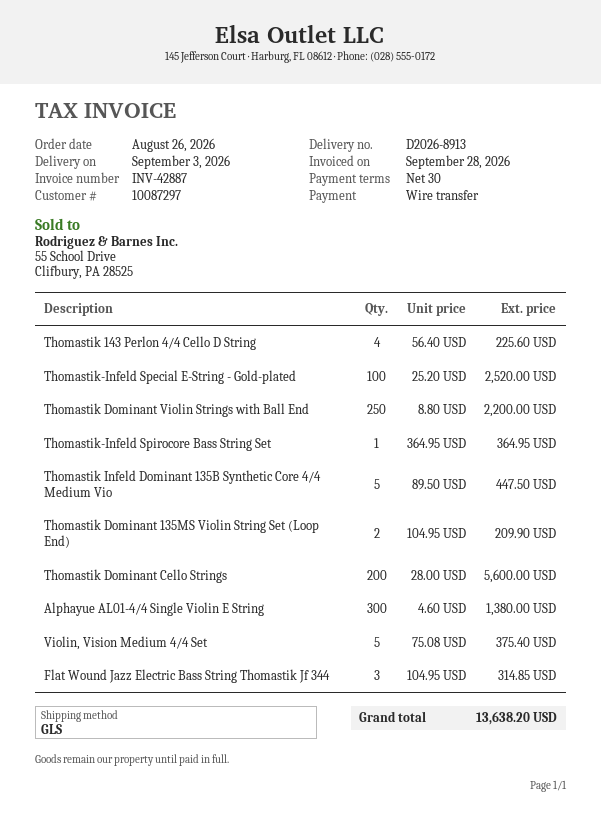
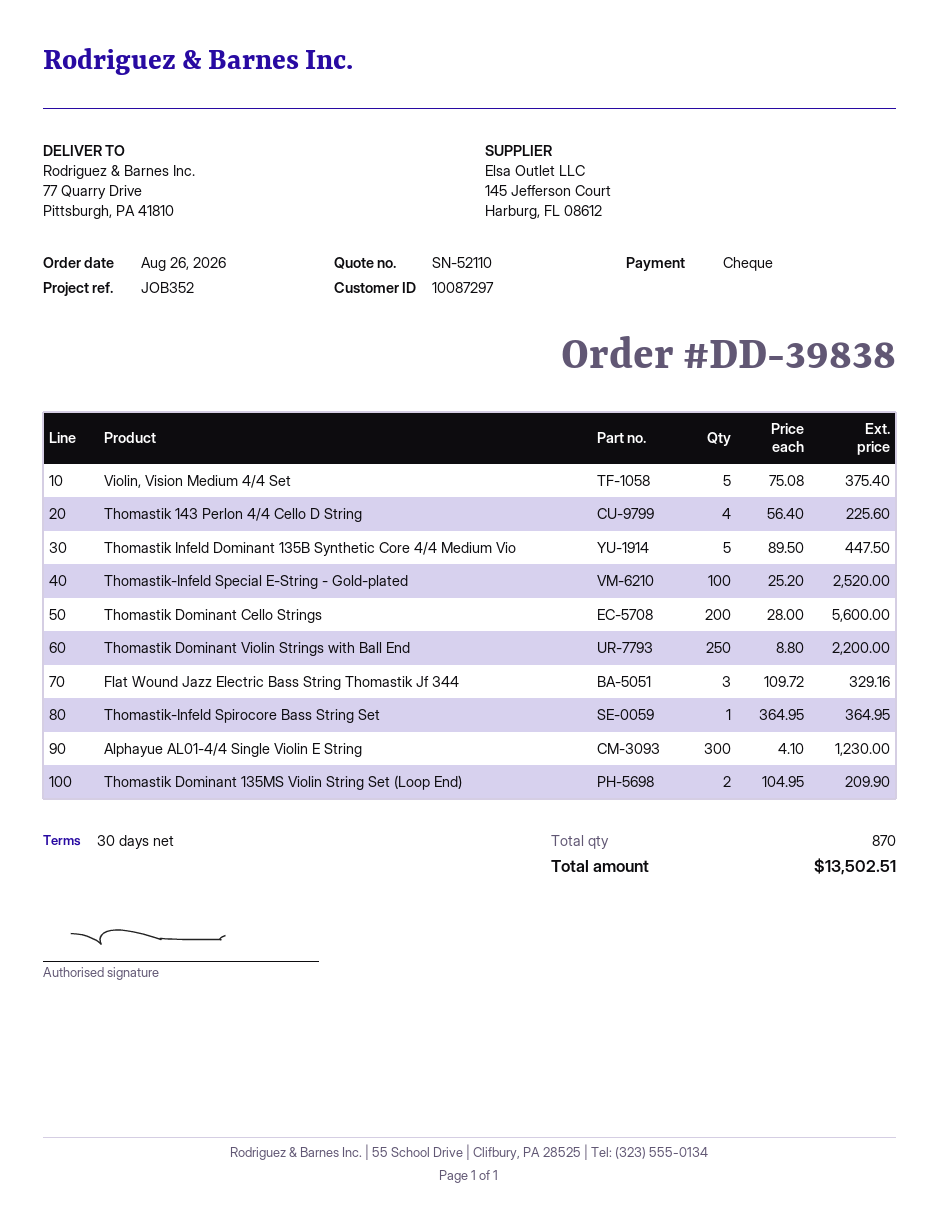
payment method: bank transfer -> cheque
Alphayue AL01-4/4 Single Violin E String: 300 x 4.60 = 1380.00 -> 300 x 4.10 = 1230.00
Flat Wound Jazz Electric Bass String Thomastik Jf 344: 3 x 104.95 = 314.85 -> 3 x 109.72 = 329.16
total: 13638.20 -> 13502.51

